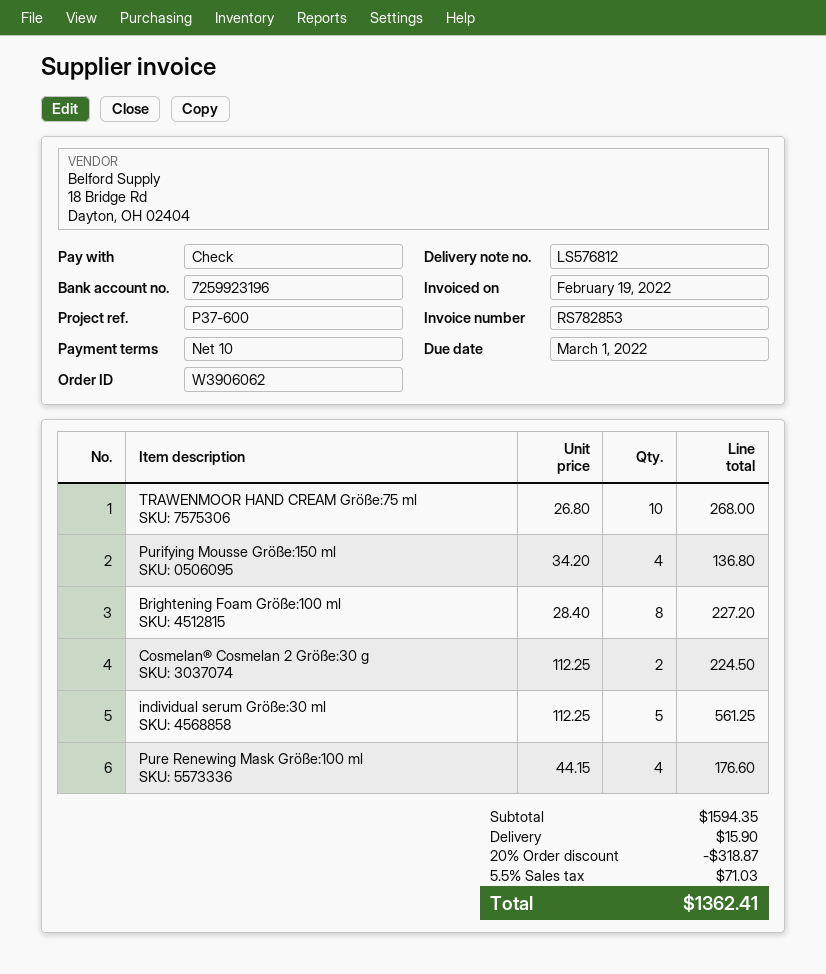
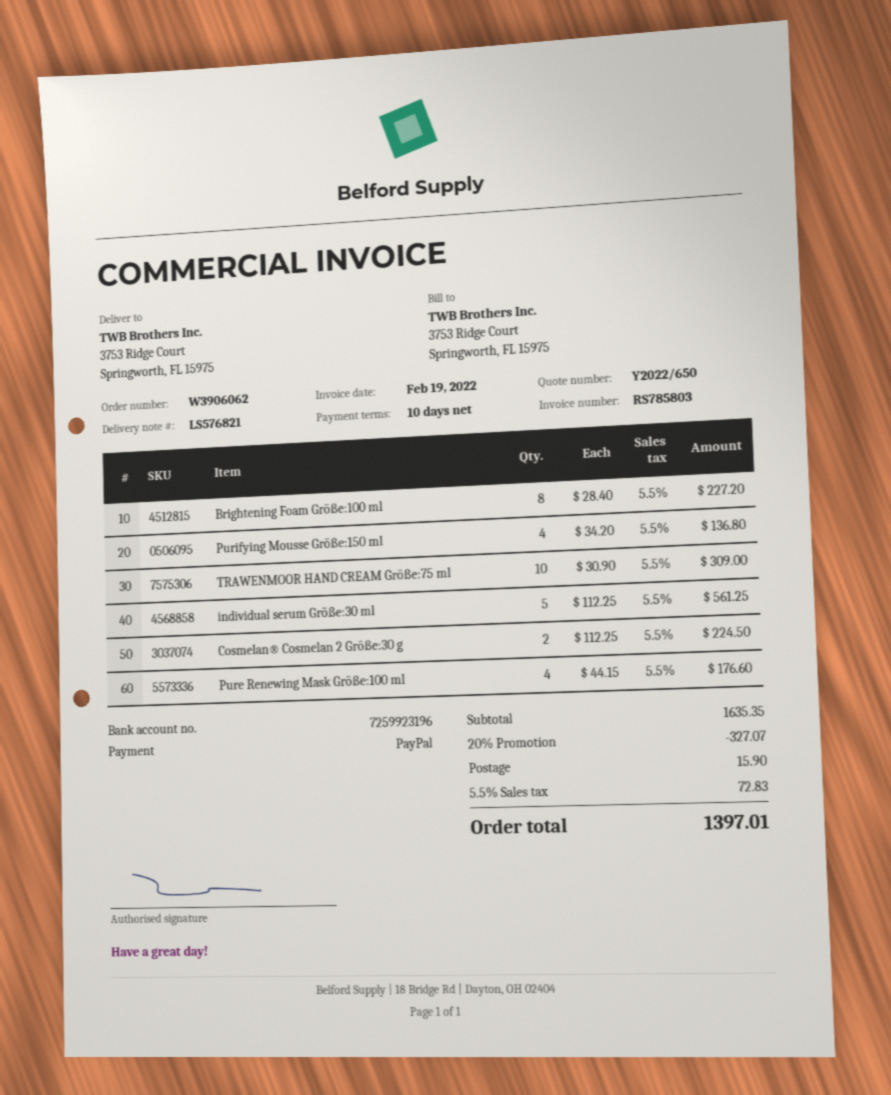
delivery note number: LS576812 -> LS576821
invoice number: RS782853 -> RS785803
payment method: cheque -> PayPal
TRAWENMOOR HAND CREAM Größe:75 ml: 10 x 26.80 = 268.00 -> 10 x 30.90 = 309.00
subtotal: 1594.35 -> 1635.35
discount: 20% = 318.87 -> 20% = 327.07
tax: 5.5% = 71.03 -> 5.5% = 72.83
total: 1362.41 -> 1397.01

